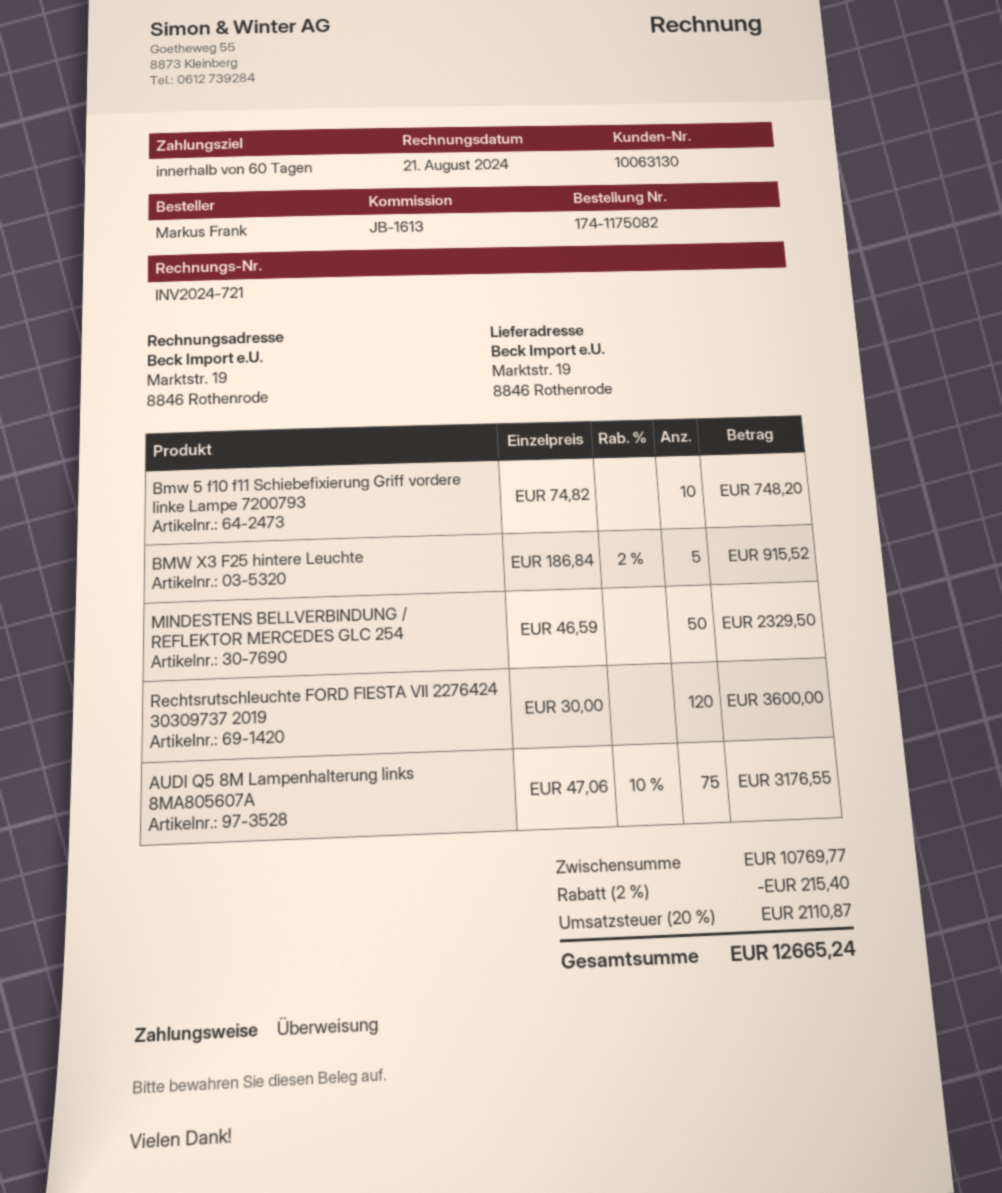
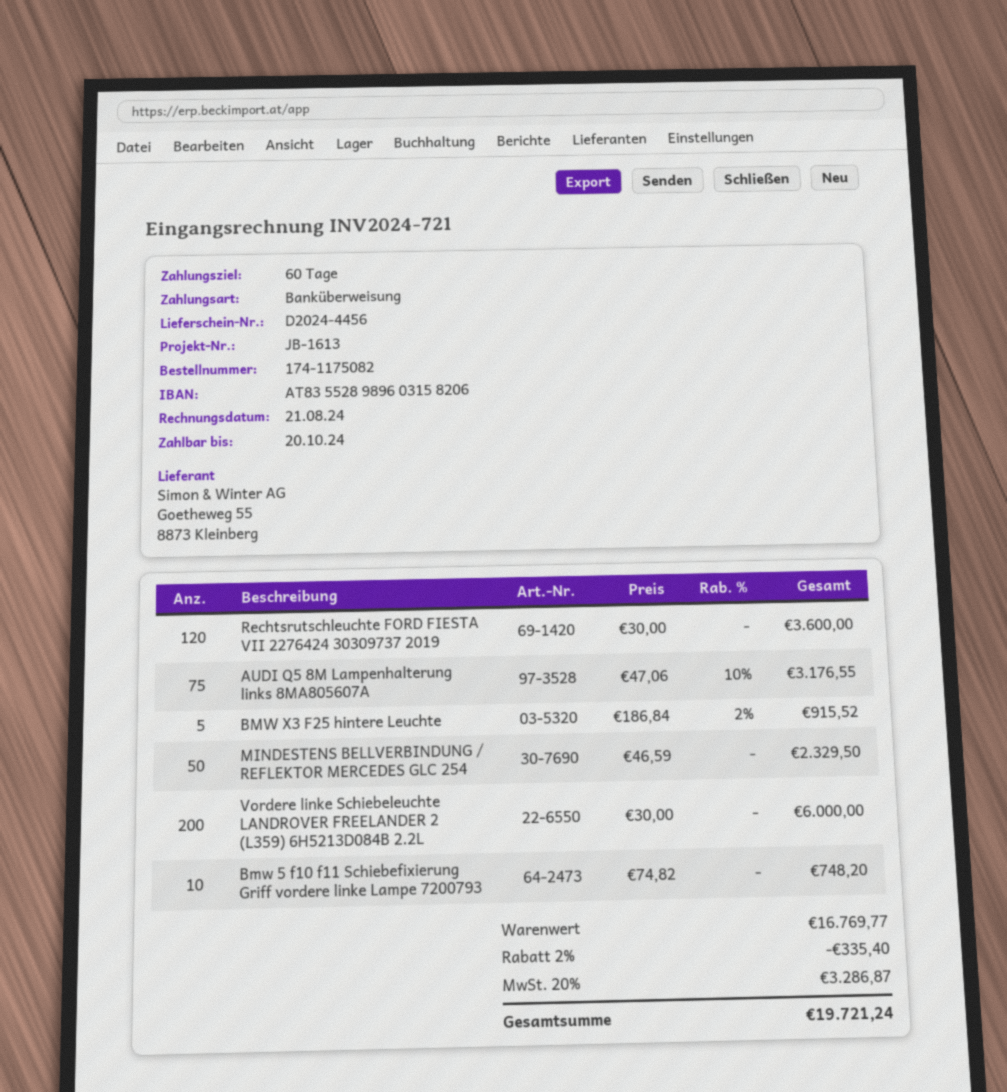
Vordere linke Schiebeleuchte LANDROVER FREELANDER 2 (L359) 6H5213D084B 2.2L: none -> 200 x 30.00 = 6000.00
subtotal: 10769.77 -> 16769.77
discount: 2% = 215.40 -> 2% = 335.40
tax: 20% = 2110.87 -> 20% = 3286.87
total: 12665.24 -> 19721.24

